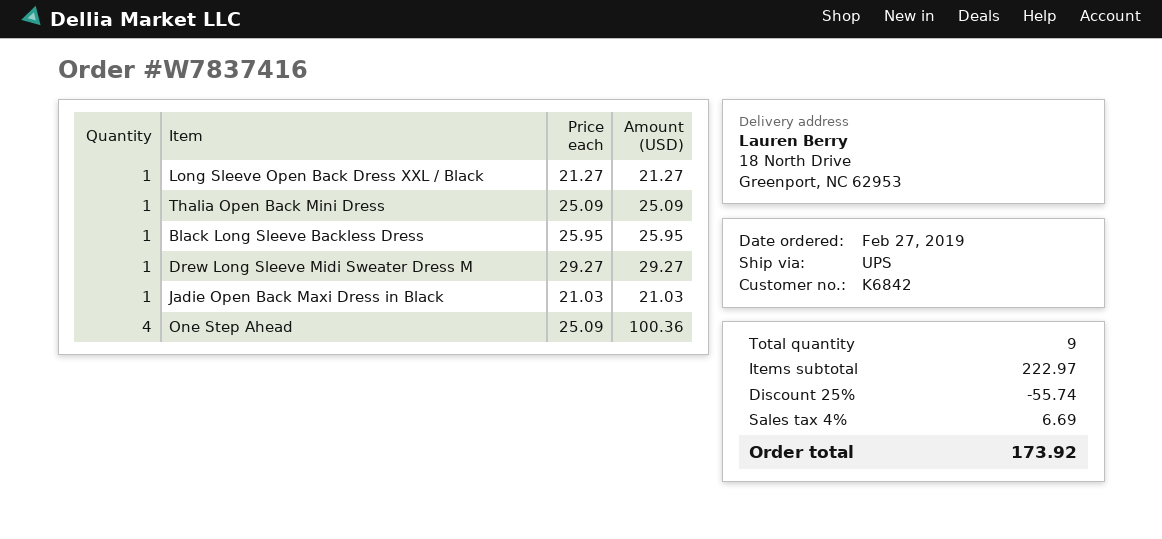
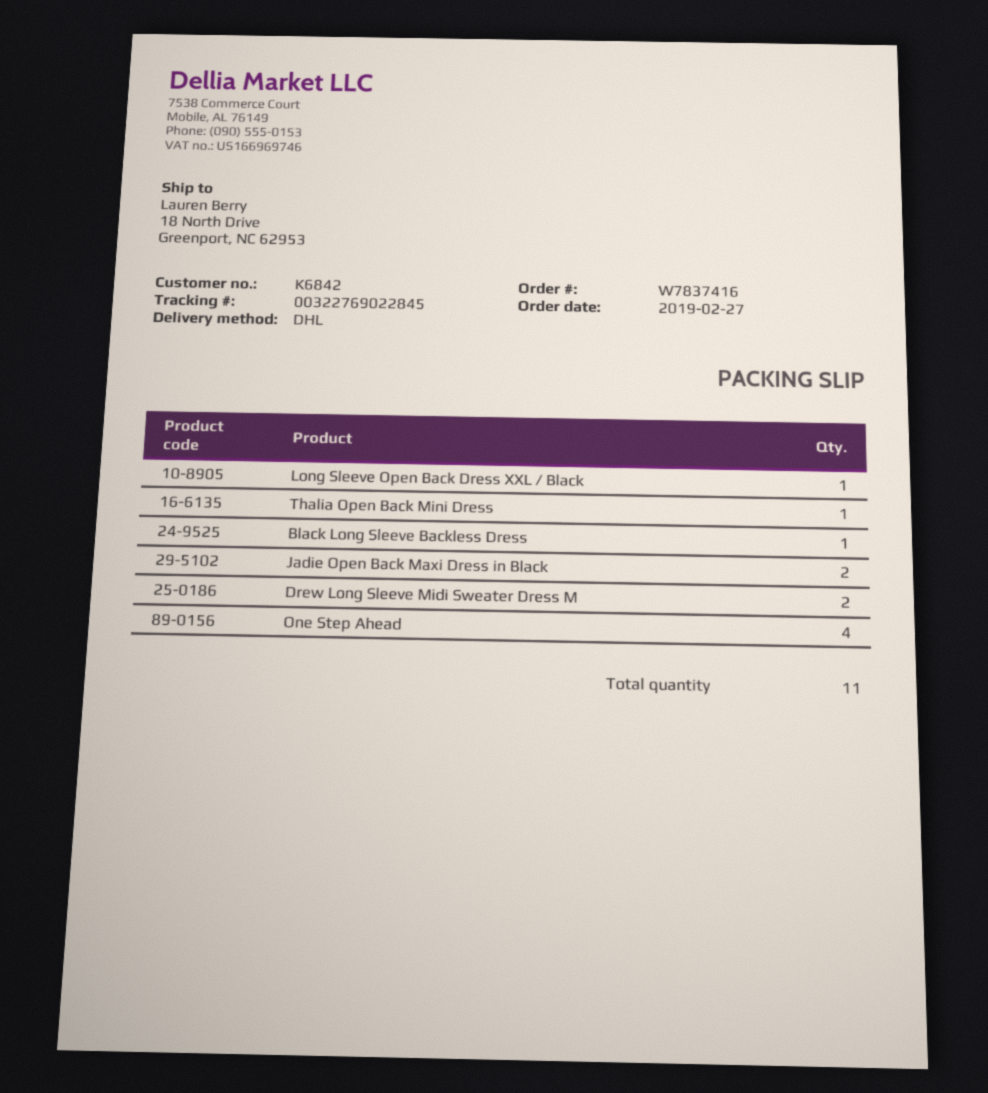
shipping method: UPS -> DHL
Drew Long Sleeve Midi Sweater Dress M: 1 -> 2
Jadie Open Back Maxi Dress in Black: 1 -> 2
total quantity: 9 -> 11

